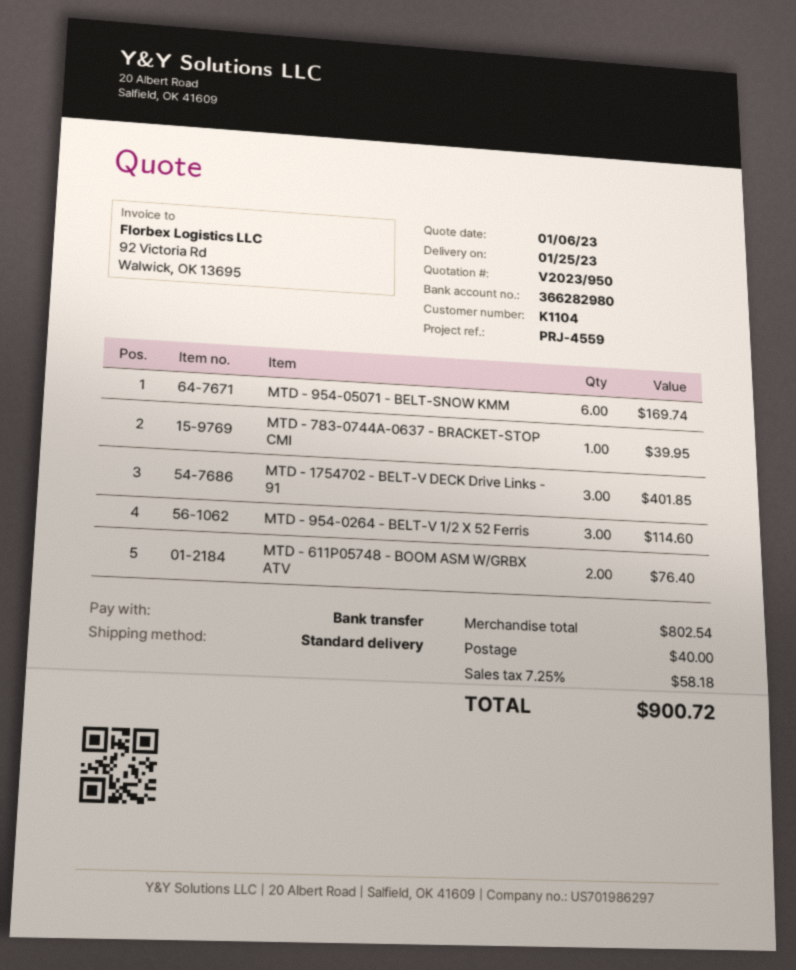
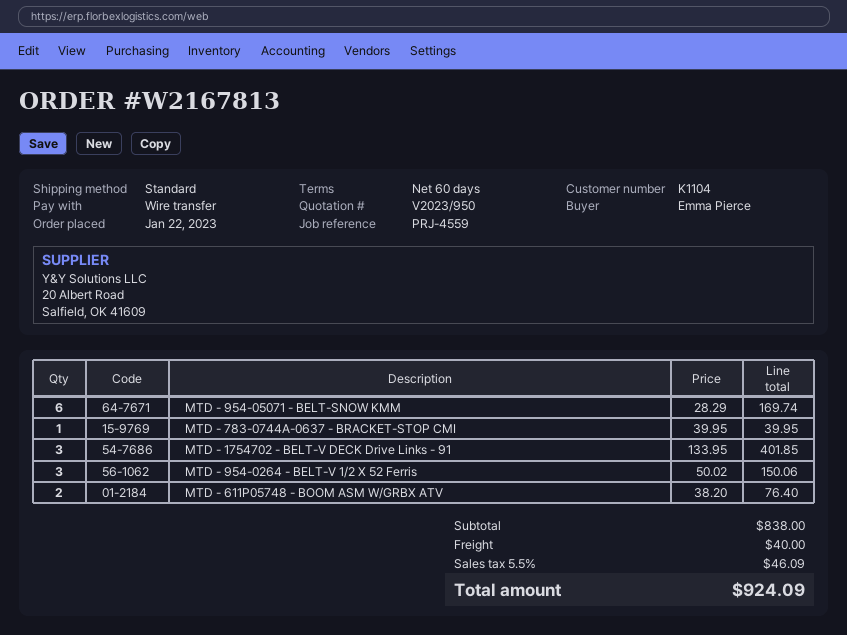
MTD - 954-0264 - BELT-V 1/2 X 52 Ferris: 3 for 114.60 -> 3 for 150.06
subtotal: 802.54 -> 838.00
tax: 7.25% = 58.18 -> 5.5% = 46.09
total: 900.72 -> 924.09

